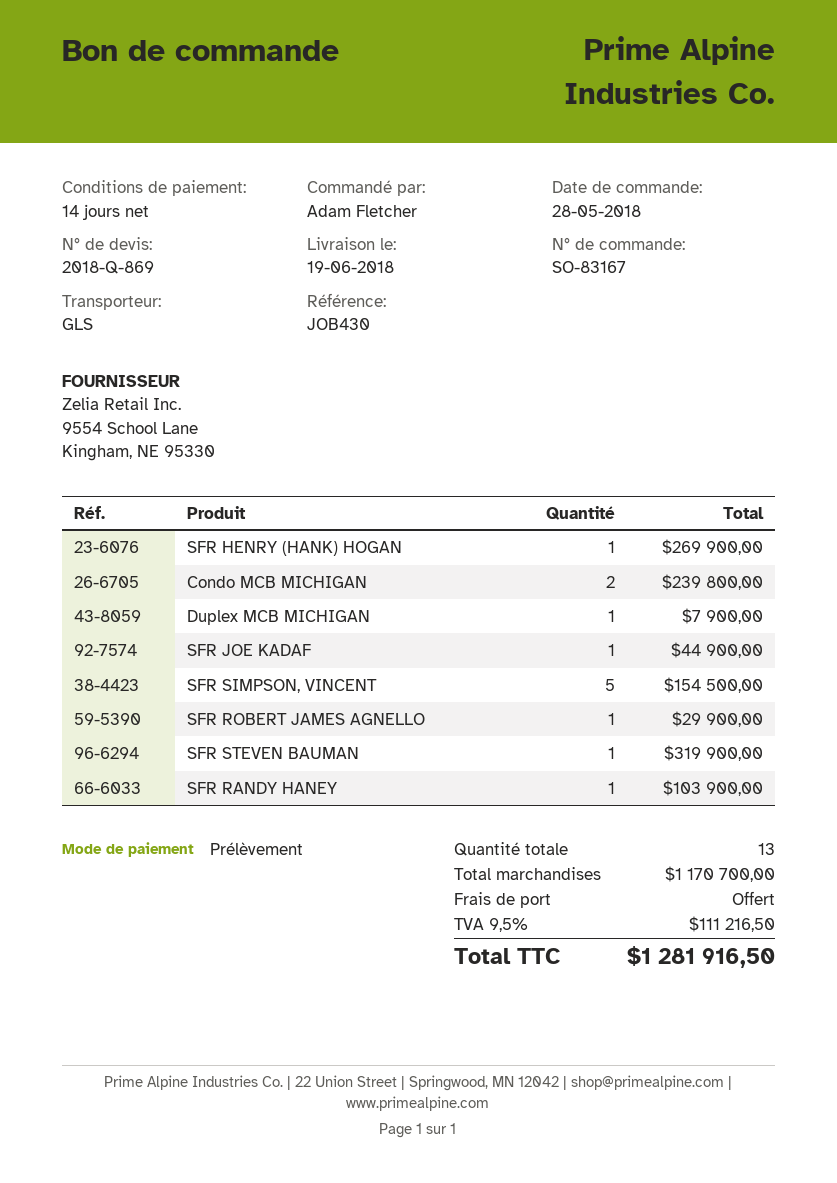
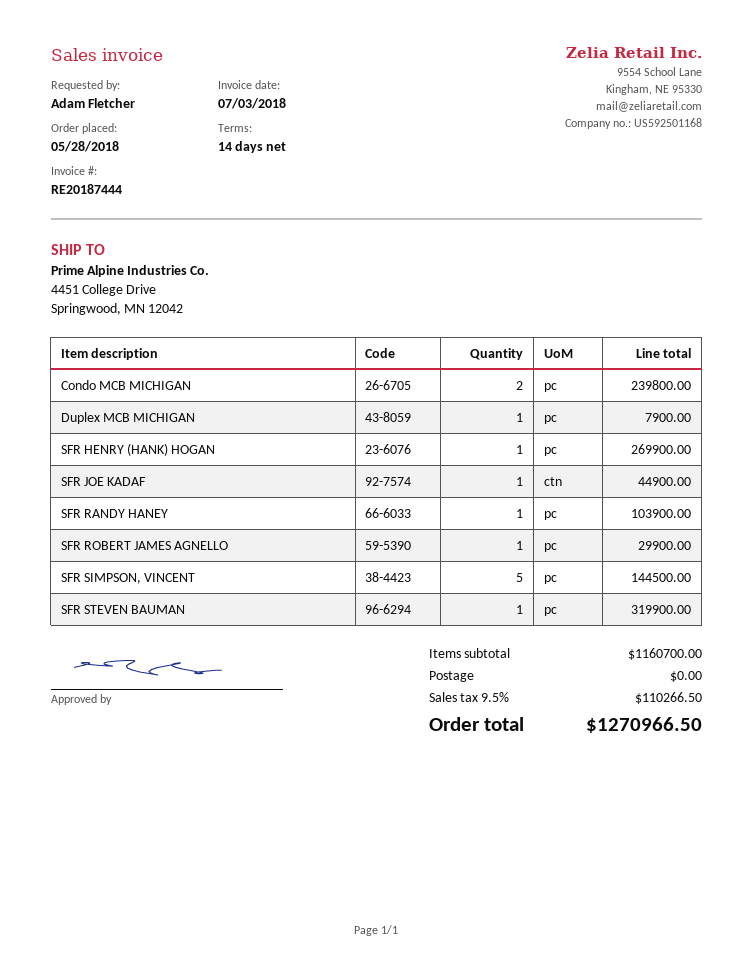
SFR SIMPSON, VINCENT: 5 for 154500.00 -> 5 for 144500.00
subtotal: 1170700.00 -> 1160700.00
tax: 9.5% = 111216.50 -> 9.5% = 110266.50
total: 1281916.50 -> 1270966.50

